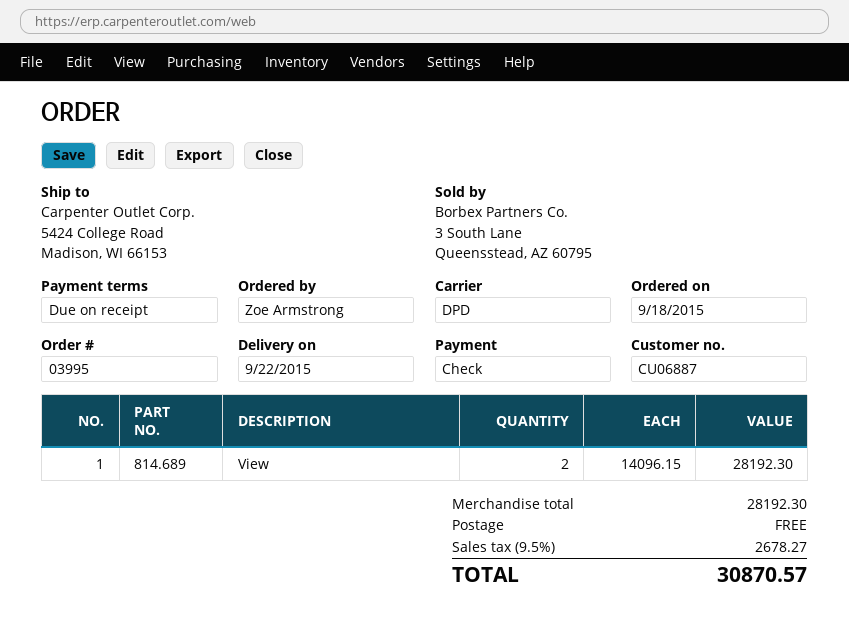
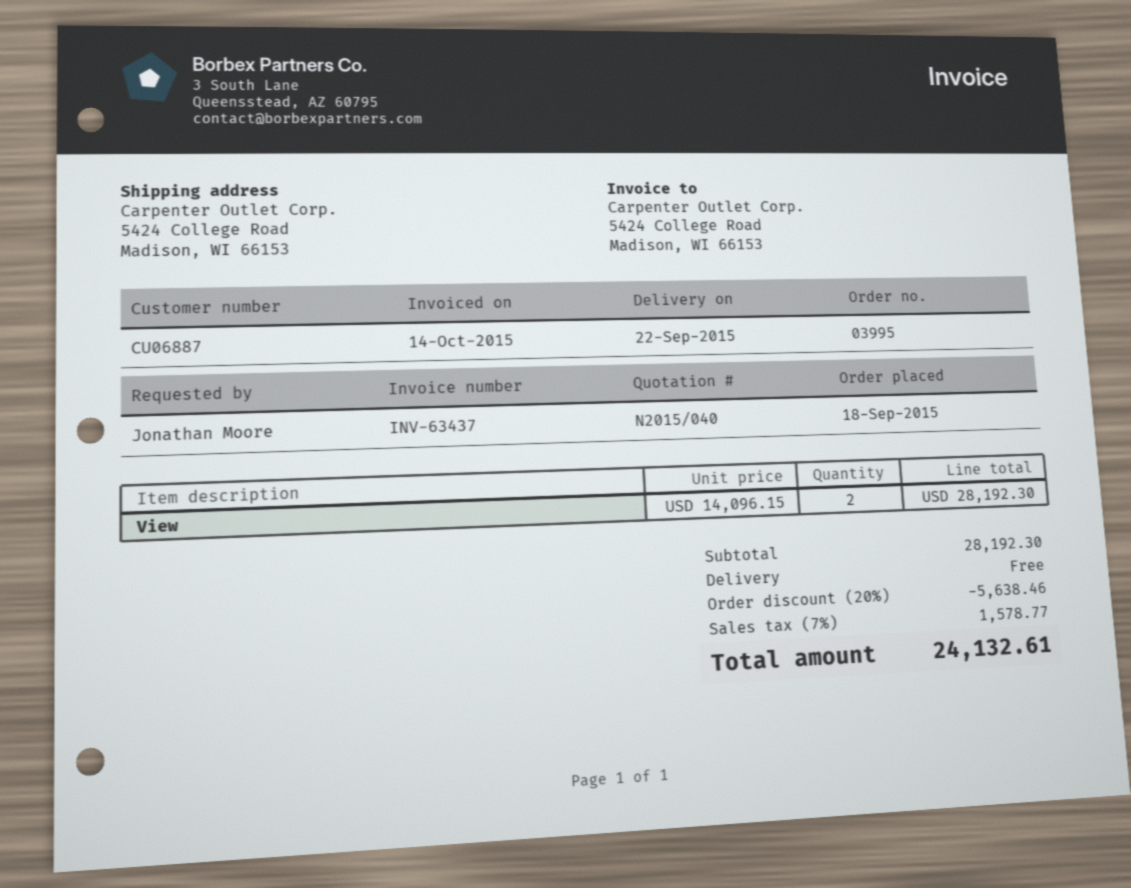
ordered by: Zoe Armstrong -> Jonathan Moore
discount: none -> 20% = 5638.46
tax: 9.5% = 2678.27 -> 7% = 1578.77
total: 30870.57 -> 24132.61

